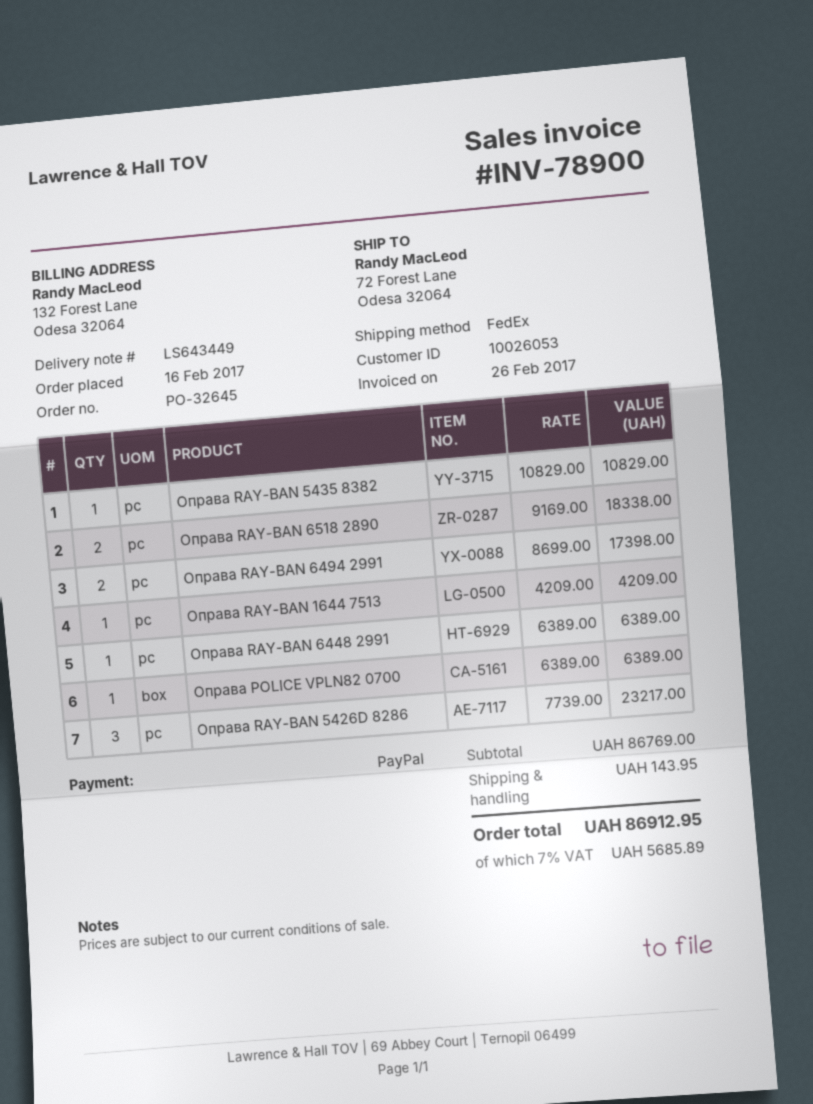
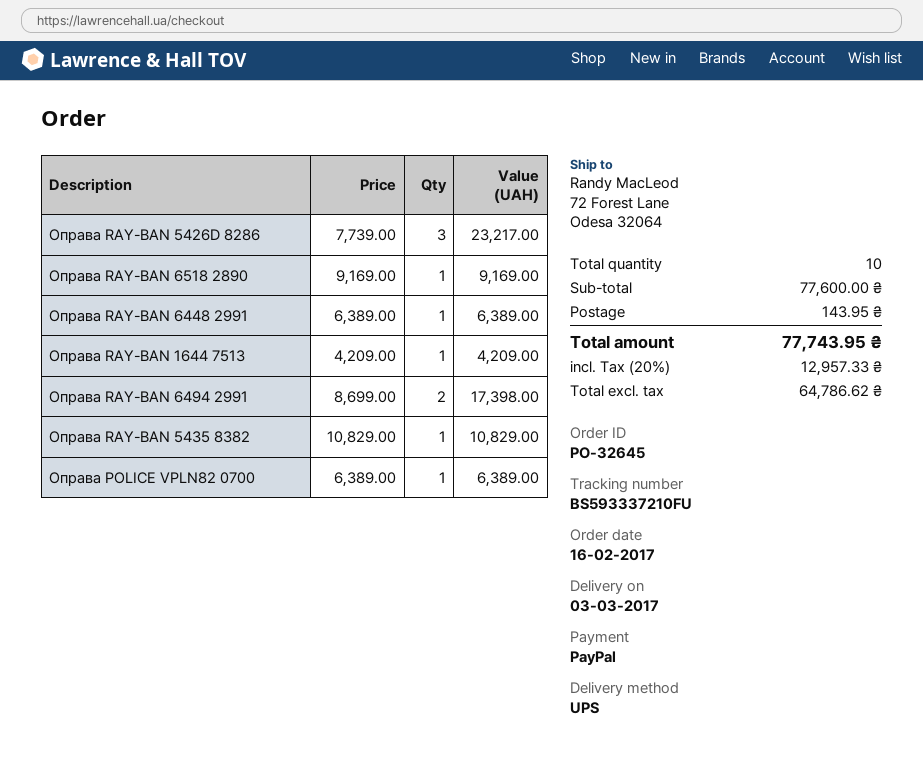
shipping method: FedEx -> UPS
Оправа RAY-BAN 6518 2890: 2 x 9169.00 = 18338.00 -> 1 x 9169.00 = 9169.00
subtotal: 86769.00 -> 77600.00
tax: 7% = 5685.89 -> 20% = 12957.33
total: 86912.95 -> 77743.95

